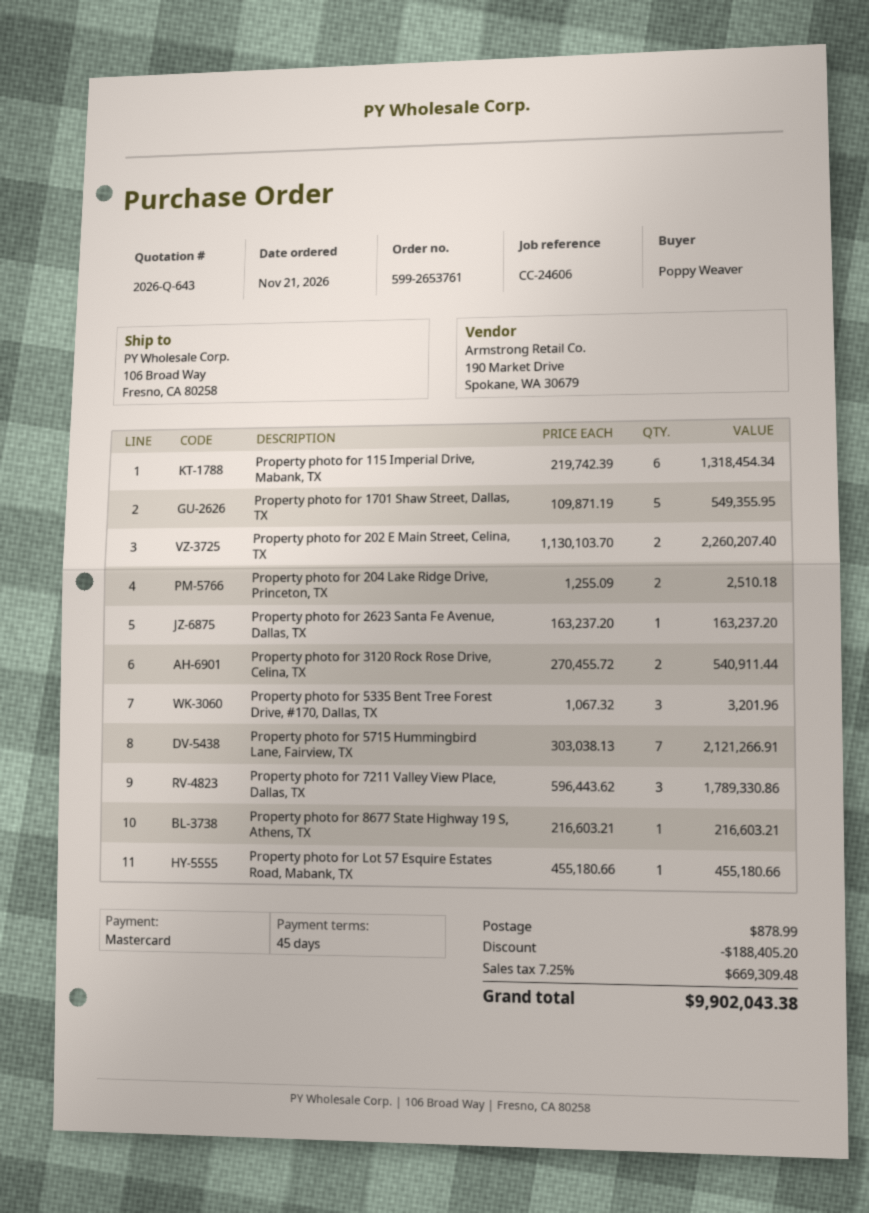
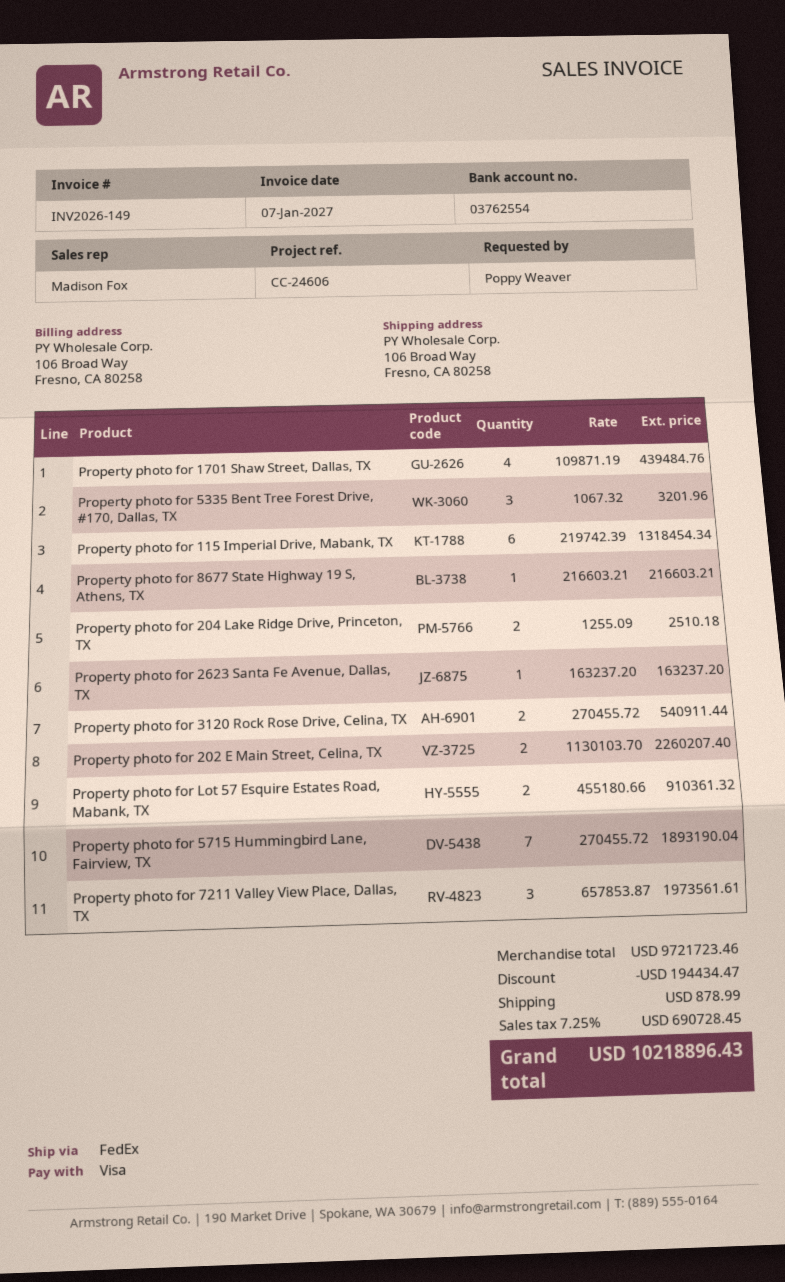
payment method: Mastercard -> Visa
Property photo for 1701 Shaw Street, Dallas, TX: 5 x 109871.19 = 549355.95 -> 4 x 109871.19 = 439484.76
Property photo for 5715 Hummingbird Lane, Fairview, TX: 7 x 303038.13 = 2121266.91 -> 7 x 270455.72 = 1893190.04
Property photo for 7211 Valley View Place, Dallas, TX: 3 x 596443.62 = 1789330.86 -> 3 x 657853.87 = 1973561.61
Property photo for Lot 57 Esquire Estates Road, Mabank, TX: 1 x 455180.66 = 455180.66 -> 2 x 455180.66 = 910361.32
discount: 188405.20 -> 194434.47
tax: 7.25% = 669309.48 -> 7.25% = 690728.45
total: 9902043.38 -> 10218896.43

